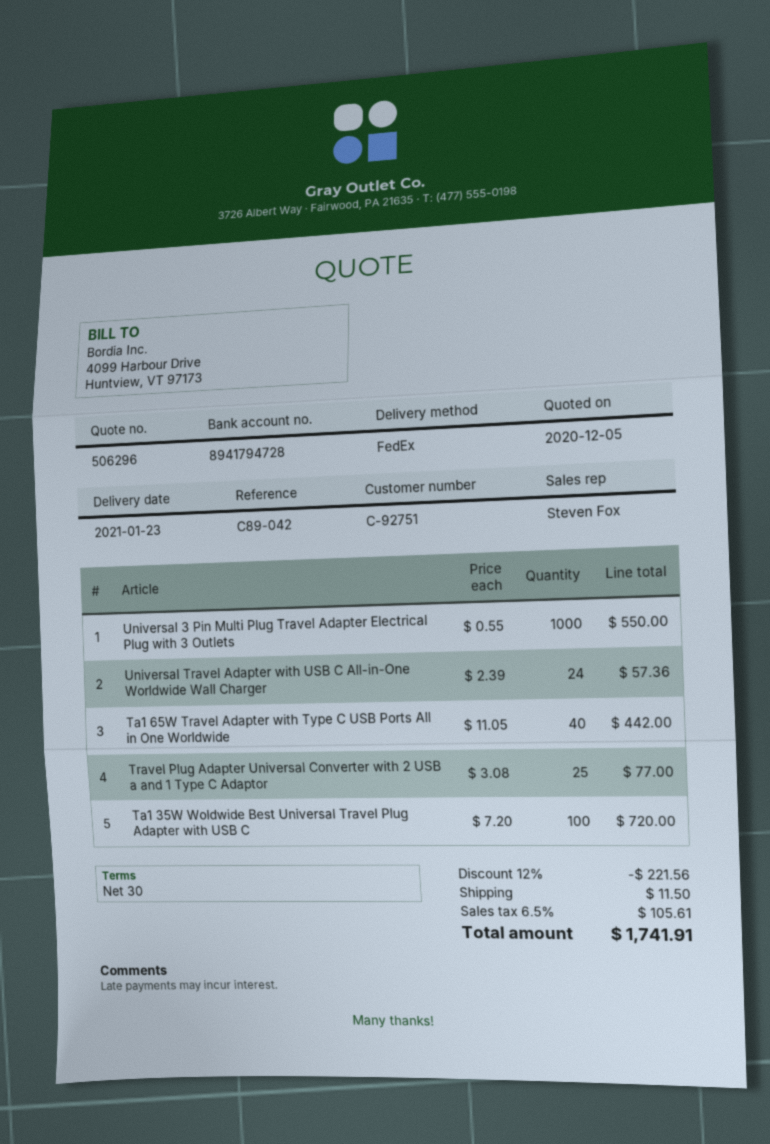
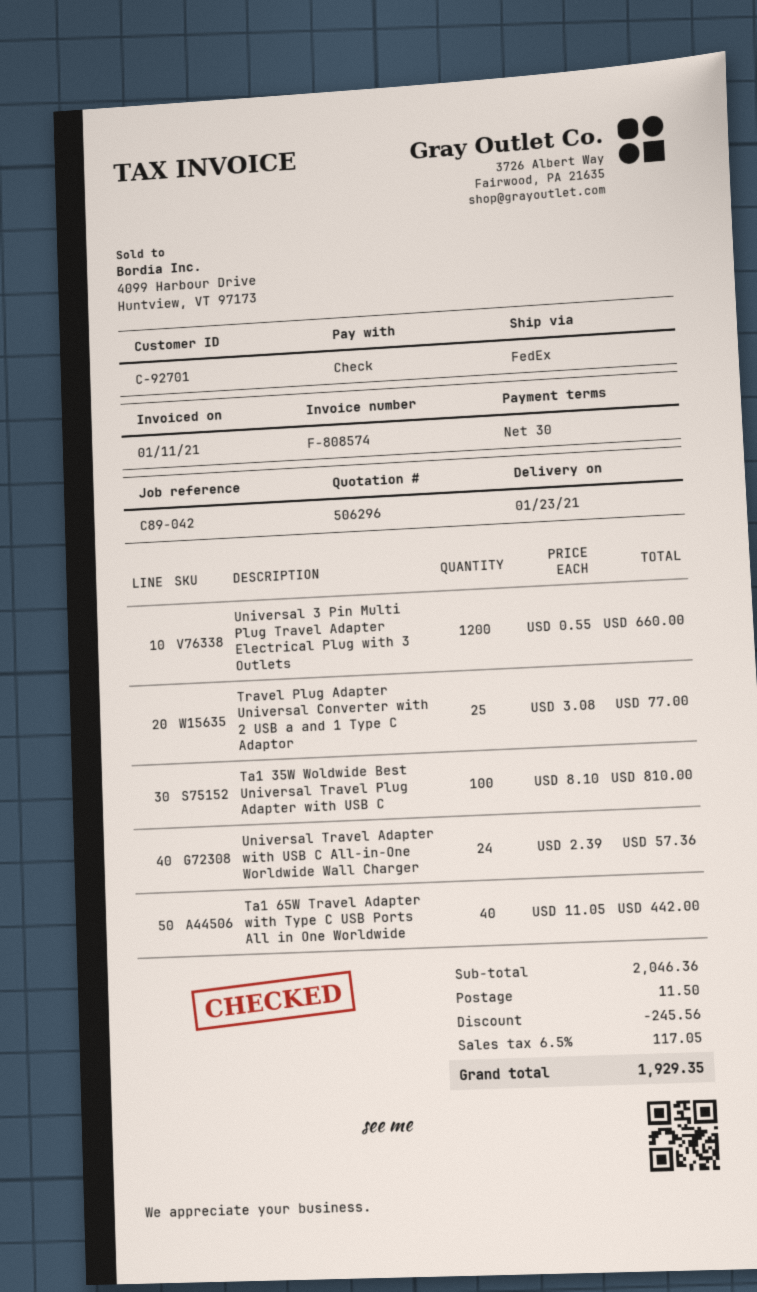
customer number: C-92751 -> C-92701
Universal 3 Pin Multi Plug Travel Adapter Electrical Plug with 3 Outlets: 1000 x 0.55 = 550.00 -> 1200 x 0.55 = 660.00
Ta1 35W Woldwide Best Universal Travel Plug Adapter with USB C: 100 x 7.20 = 720.00 -> 100 x 8.10 = 810.00
discount: 221.56 -> 245.56
tax: 6.5% = 105.61 -> 6.5% = 117.05
total: 1741.91 -> 1929.35

